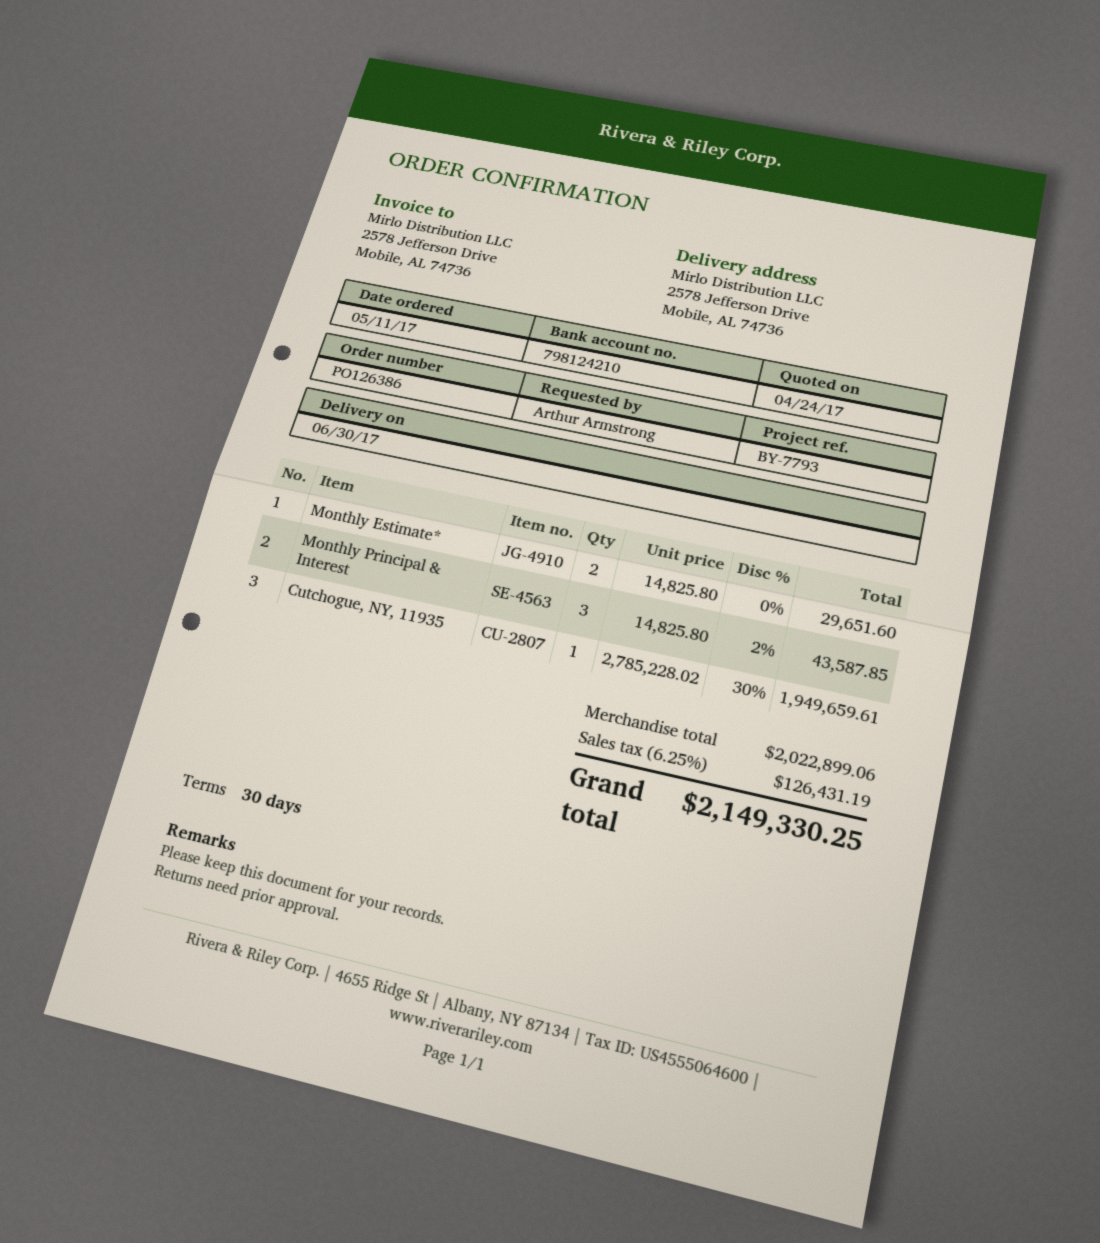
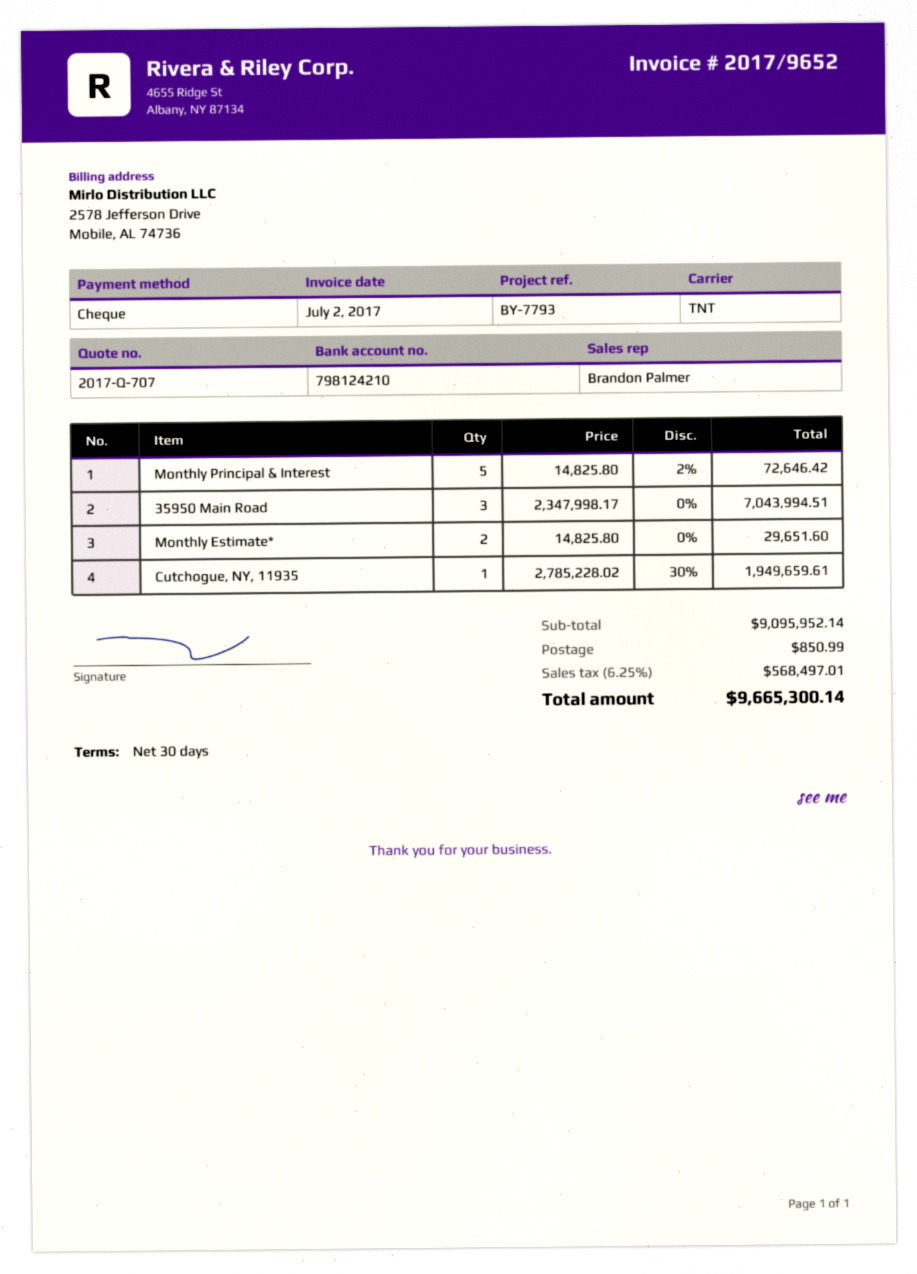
Monthly Principal & Interest: 3 x 14825.80 - 2% = 43587.85 -> 5 x 14825.80 - 2% = 72646.42
35950 Main Road: none -> 3 x 2347998.17 = 7043994.51
subtotal: 2022899.06 -> 9095952.14
shipping: none -> 850.99
tax: 6.25% = 126431.19 -> 6.25% = 568497.01
total: 2149330.25 -> 9665300.14

